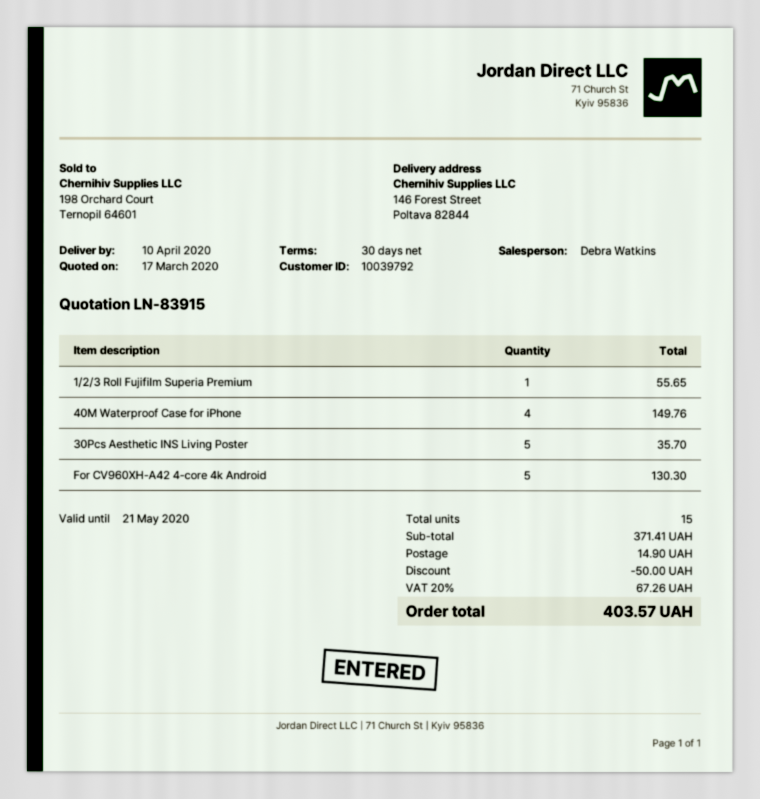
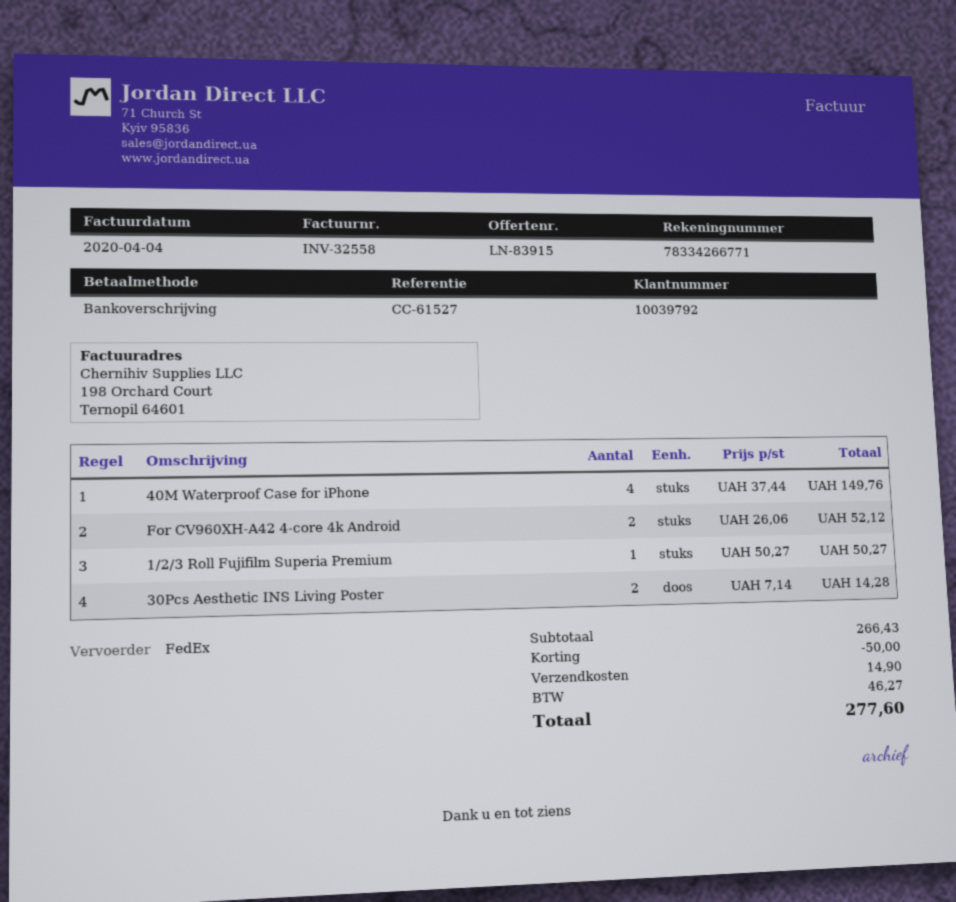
1/2/3 Roll Fujifilm Superia Premium: 1 for 55.65 -> 1 for 50.27
30Pcs Aesthetic INS Living Poster: 5 for 35.70 -> 2 for 14.28
For CV960XH-A42 4-core 4k Android: 5 for 130.30 -> 2 for 52.12
subtotal: 371.41 -> 266.43
tax: 67.26 -> 46.27
total: 403.57 -> 277.60

